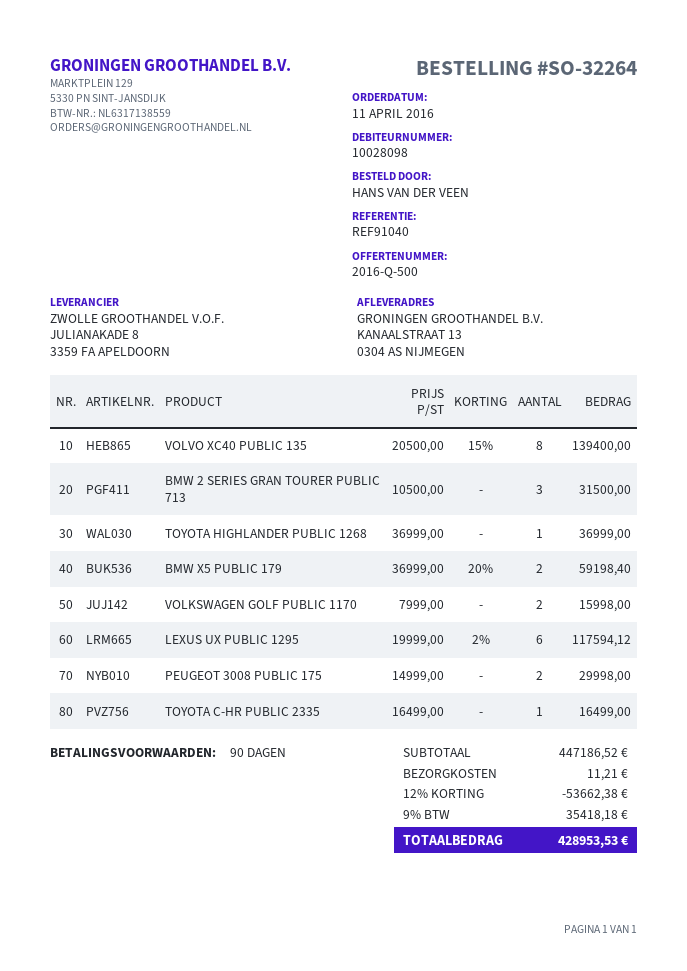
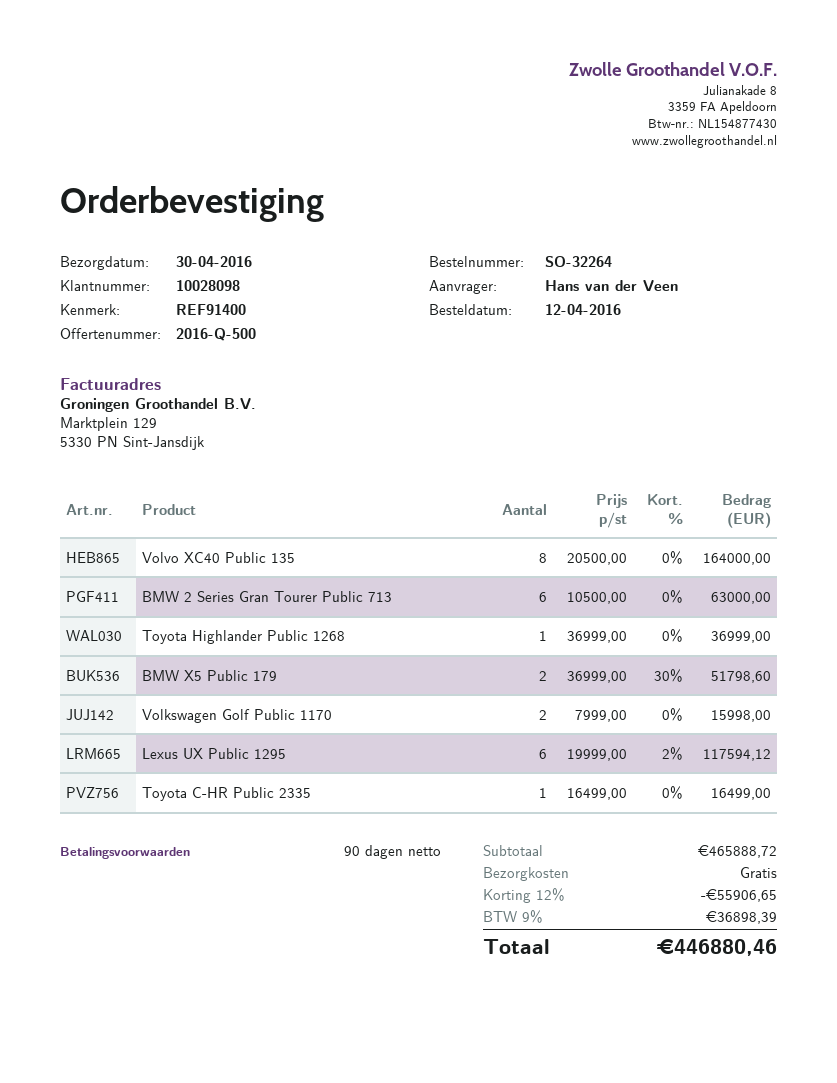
order date: 2016-04-11 -> 2016-04-12
reference: REF91040 -> REF91400
VOLVO XC40 PUBLIC 135: 8 x 20500.00 - 15% = 139400.00 -> 8 x 20500.00 = 164000.00
BMW 2 SERIES GRAN TOURER PUBLIC 713: 3 x 10500.00 = 31500.00 -> 6 x 10500.00 = 63000.00
BMW X5 PUBLIC 179: 2 x 36999.00 - 20% = 59198.40 -> 2 x 36999.00 - 30% = 51798.60
PEUGEOT 3008 PUBLIC 175: 2 x 14999.00 = 29998.00 -> none
subtotal: 447186.52 -> 465888.72
discount: 12% = 53662.38 -> 12% = 55906.65
shipping: 11.21 -> 0.00
tax: 9% = 35418.18 -> 9% = 36898.39
total: 428953.53 -> 446880.46

